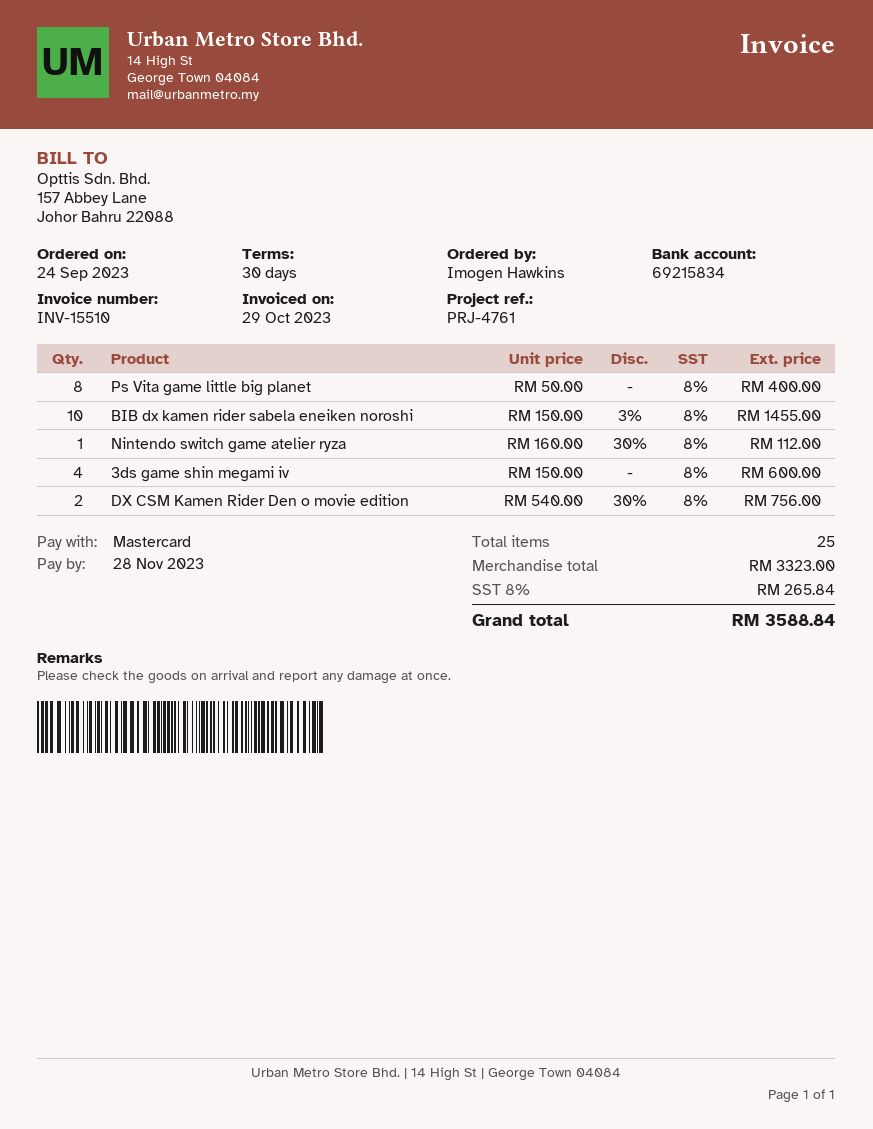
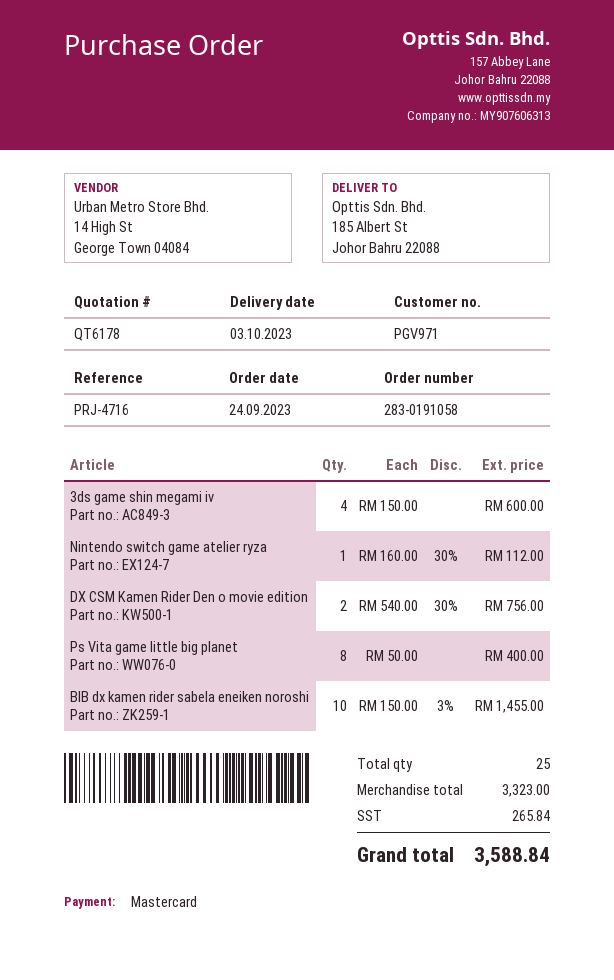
reference: PRJ-4761 -> PRJ-4716

